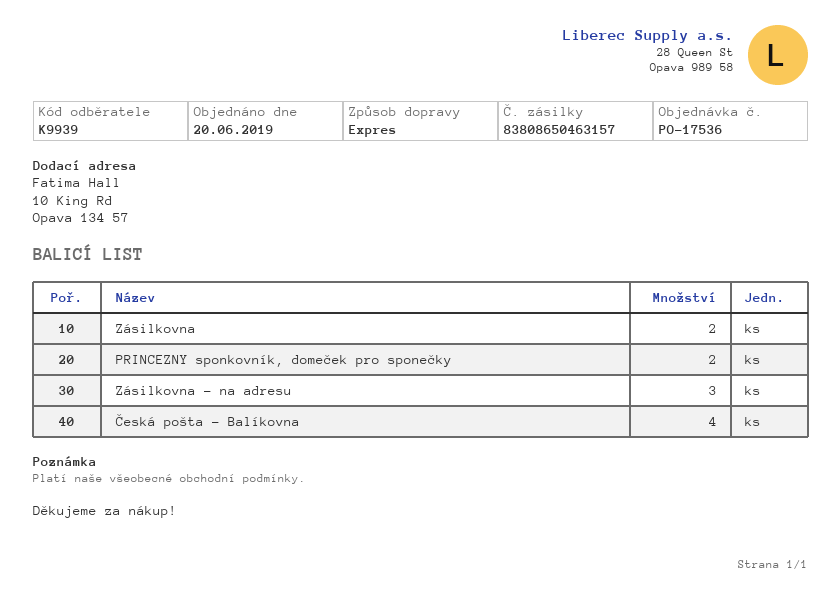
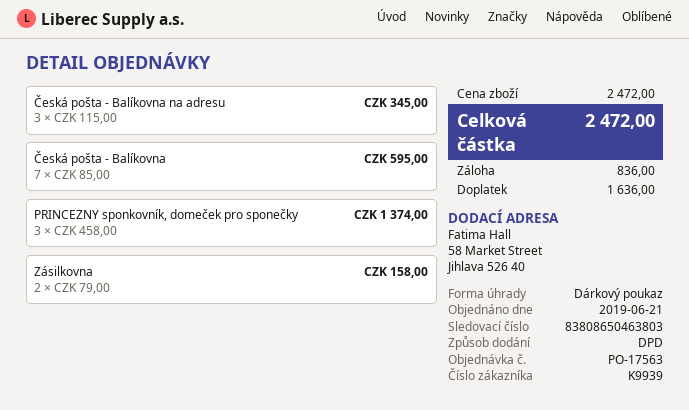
order number: PO-17536 -> PO-17563
order date: 2019-06-20 -> 2019-06-21
shipping method: express -> DPD
tracking number: 83808650463157 -> 83808650463803
ship to: 10 King Rd, Opava 134 57 -> 58 Market Street, Jihlava 526 40
PRINCEZNY sponkovník, domeček pro sponečky: 2 -> 3
Zásilkovna - na adresu: 3 -> none
Česká pošta - Balíkovna: 4 -> 7
Česká pošta - Balíkovna na adresu: none -> 3

